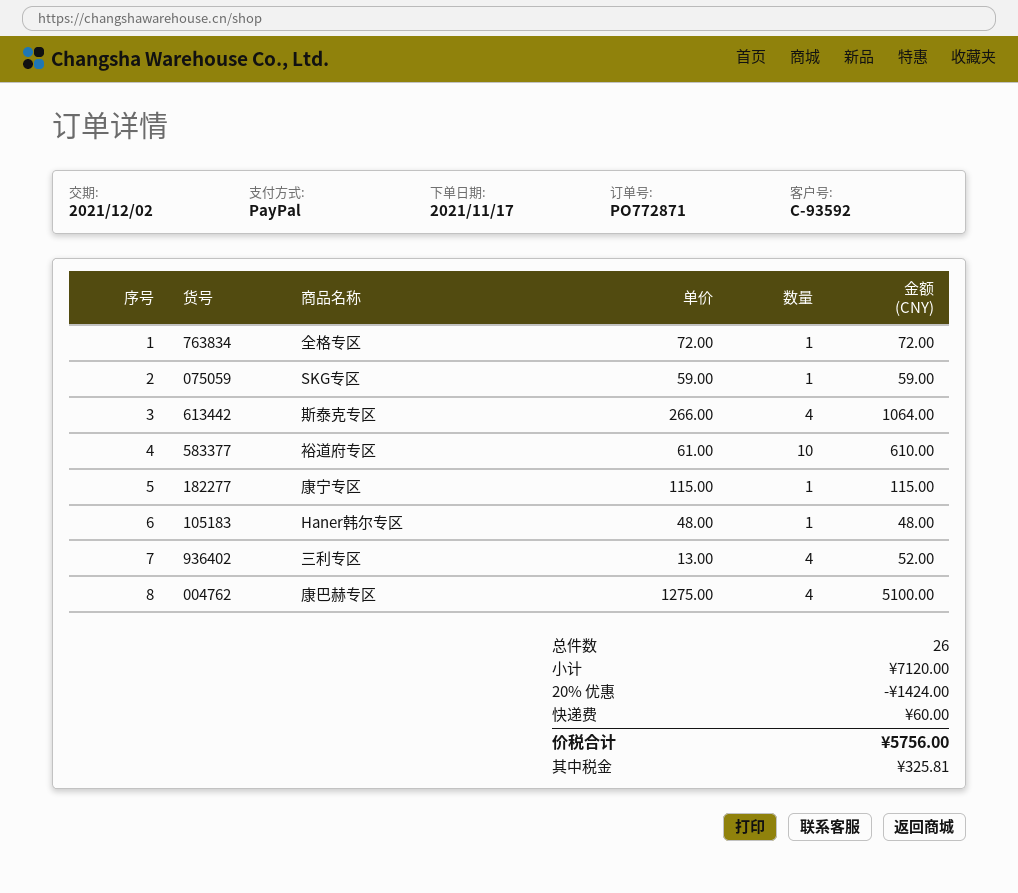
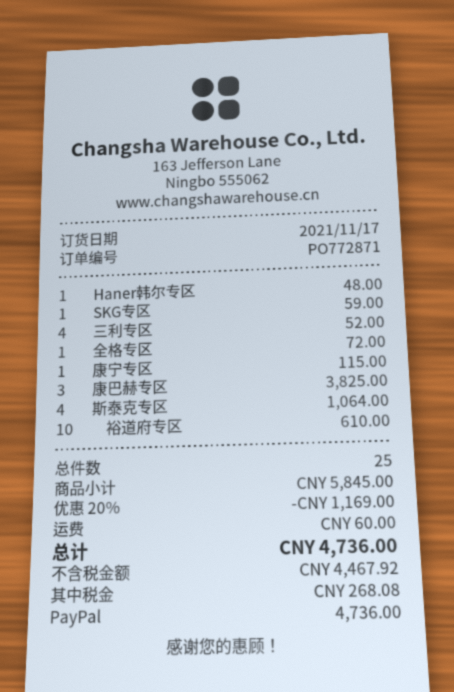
康巴赫专区: 4 for 5100.00 -> 3 for 3825.00
total quantity: 26 -> 25
subtotal: 7120.00 -> 5845.00
discount: 20% = 1424.00 -> 20% = 1169.00
tax: 325.81 -> 268.08
total: 5756.00 -> 4736.00

